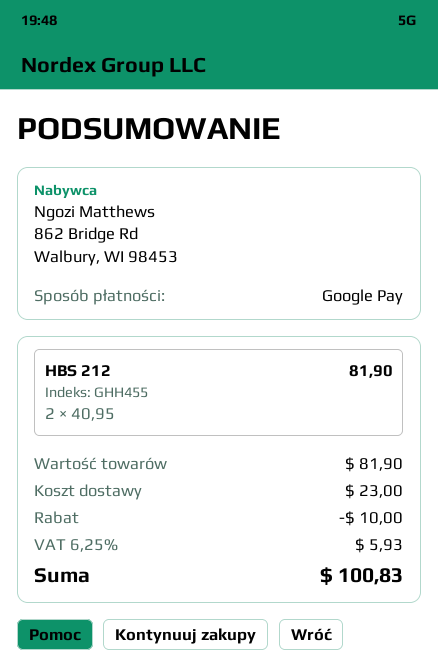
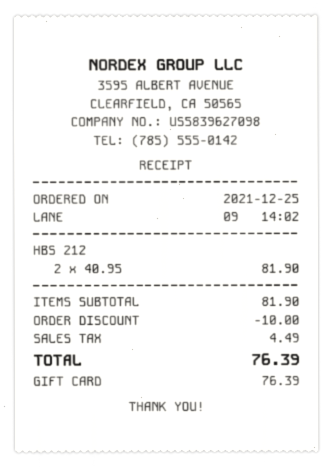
payment method: Google Pay -> gift card
shipping: 23.00 -> none
tax: 5.93 -> 4.49
total: 100.83 -> 76.39

